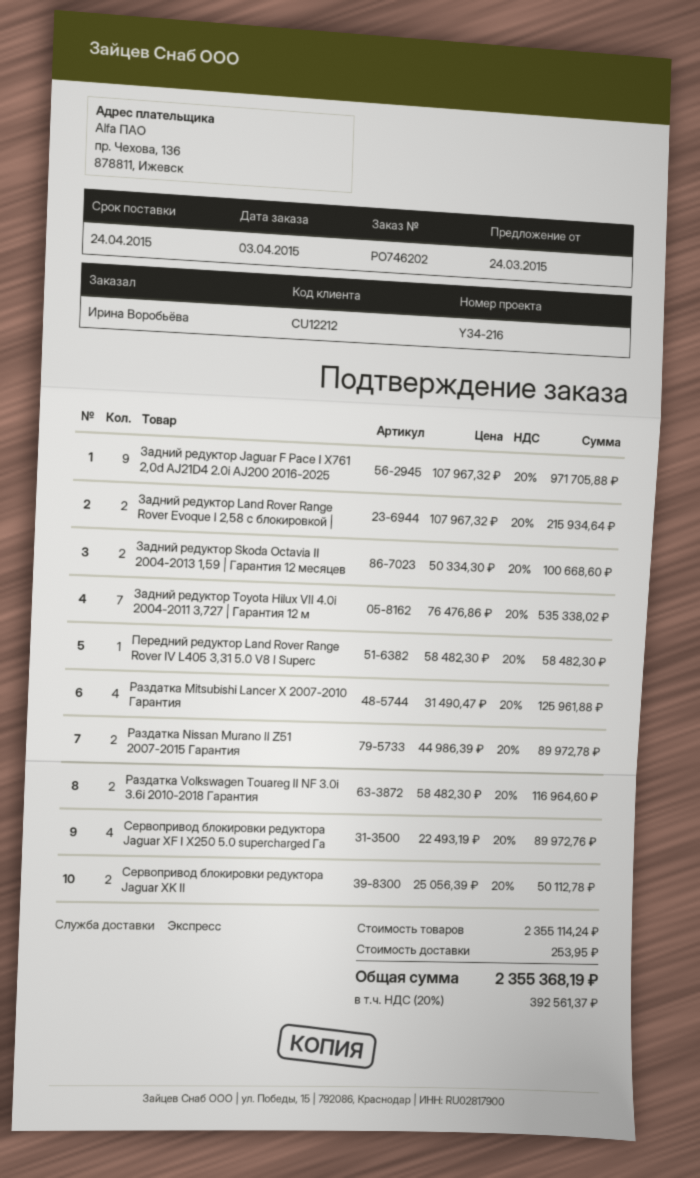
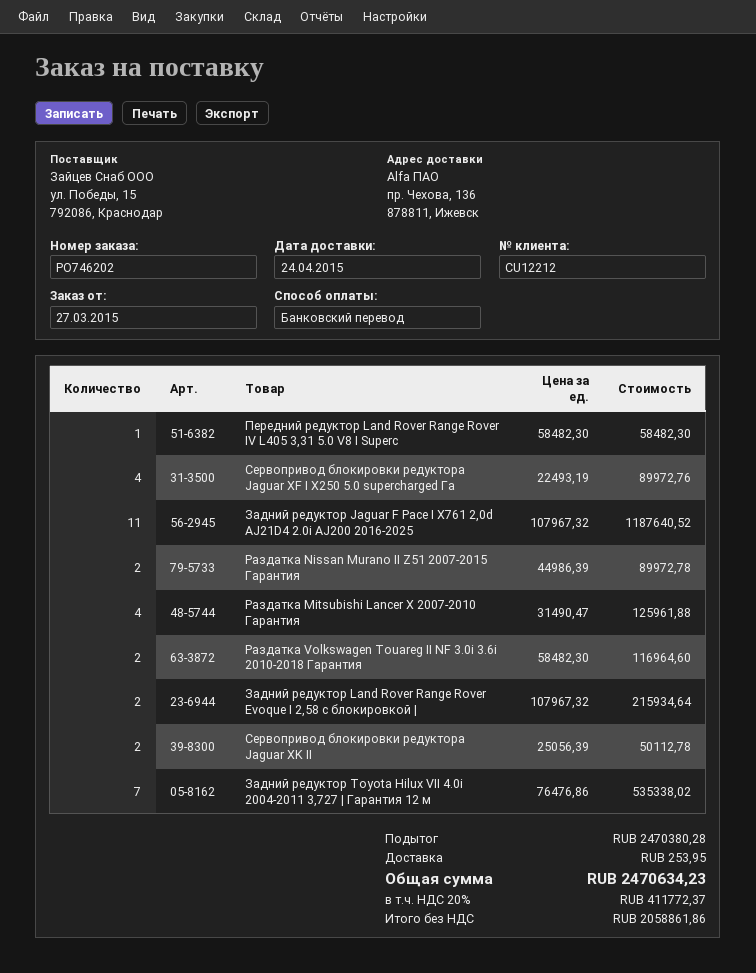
order date: 2015-04-03 -> 2015-03-27
Задний редуктор Jaguar F Pace I X761 2,0d AJ21D4 2.0i AJ200 2016-2025: 9 x 107967.32 = 971705.88 -> 11 x 107967.32 = 1187640.52
Задний редуктор Skoda Octavia II 2004-2013 1,59 | Гарантия 12 месяцев: 2 x 50334.30 = 100668.60 -> none
subtotal: 2355114.24 -> 2470380.28
tax: 20% = 392561.37 -> 20% = 411772.37
total: 2355368.19 -> 2470634.23

